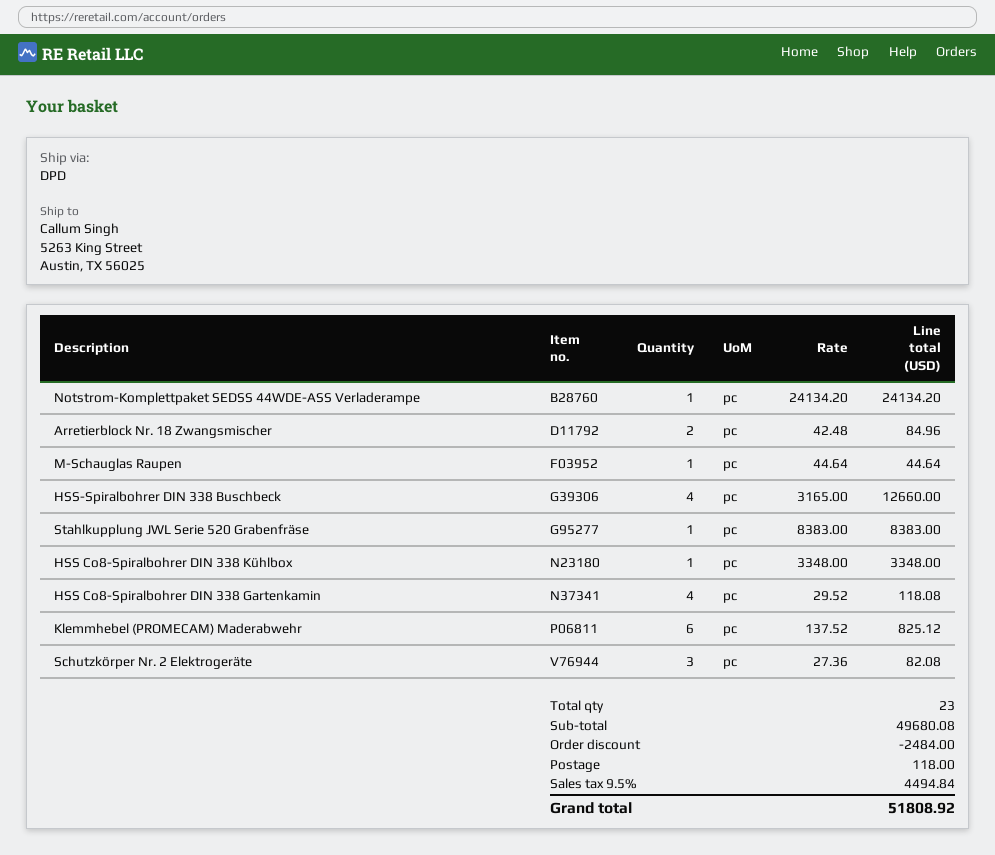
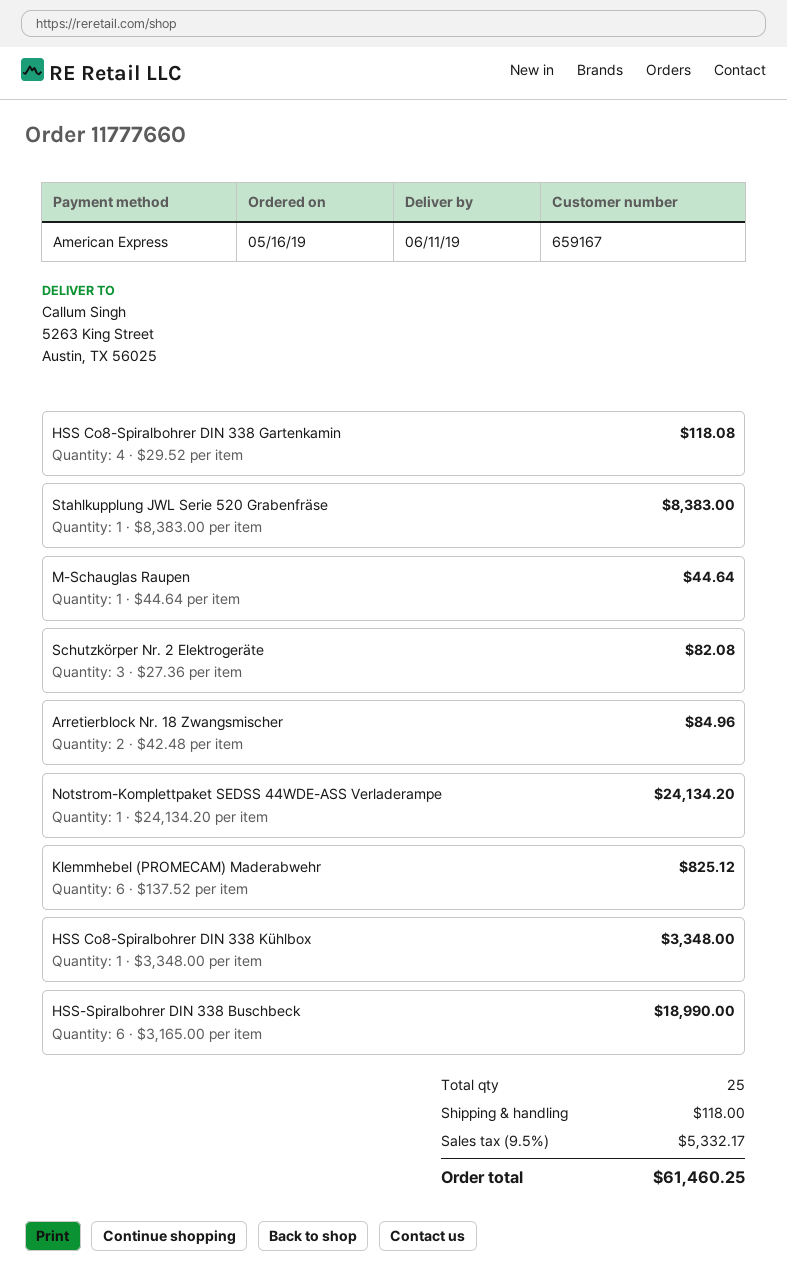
HSS-Spiralbohrer DIN 338 Buschbeck: 4 x 3165.00 = 12660.00 -> 6 x 3165.00 = 18990.00
total quantity: 23 -> 25
discount: 2484.00 -> none
tax: 9.5% = 4494.84 -> 9.5% = 5332.17
total: 51808.92 -> 61460.25

